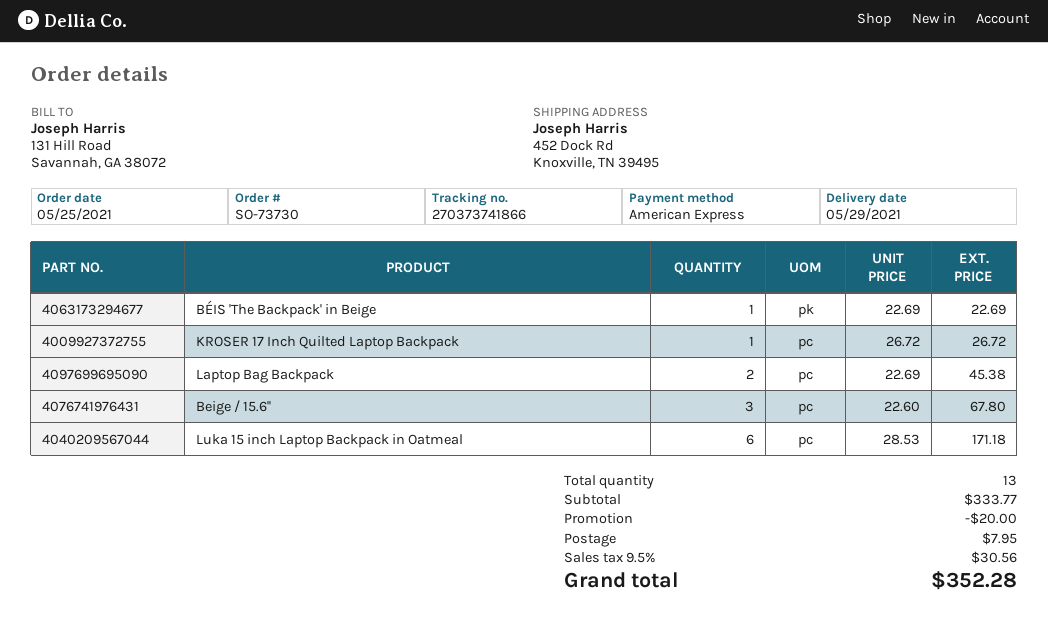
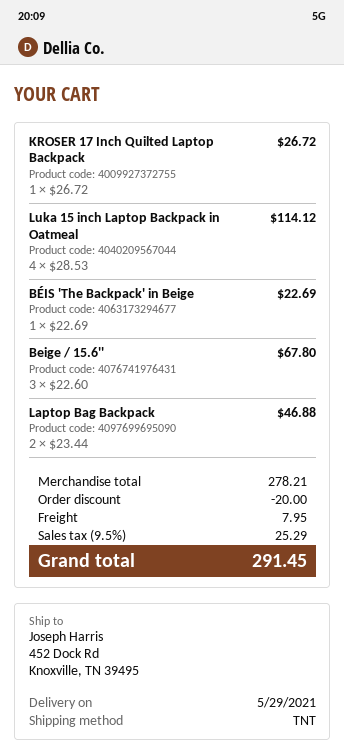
Laptop Bag Backpack: 2 x 22.69 = 45.38 -> 2 x 23.44 = 46.88
Luka 15 inch Laptop Backpack in Oatmeal: 6 x 28.53 = 171.18 -> 4 x 28.53 = 114.12
subtotal: 333.77 -> 278.21
tax: 9.5% = 30.56 -> 9.5% = 25.29
total: 352.28 -> 291.45

